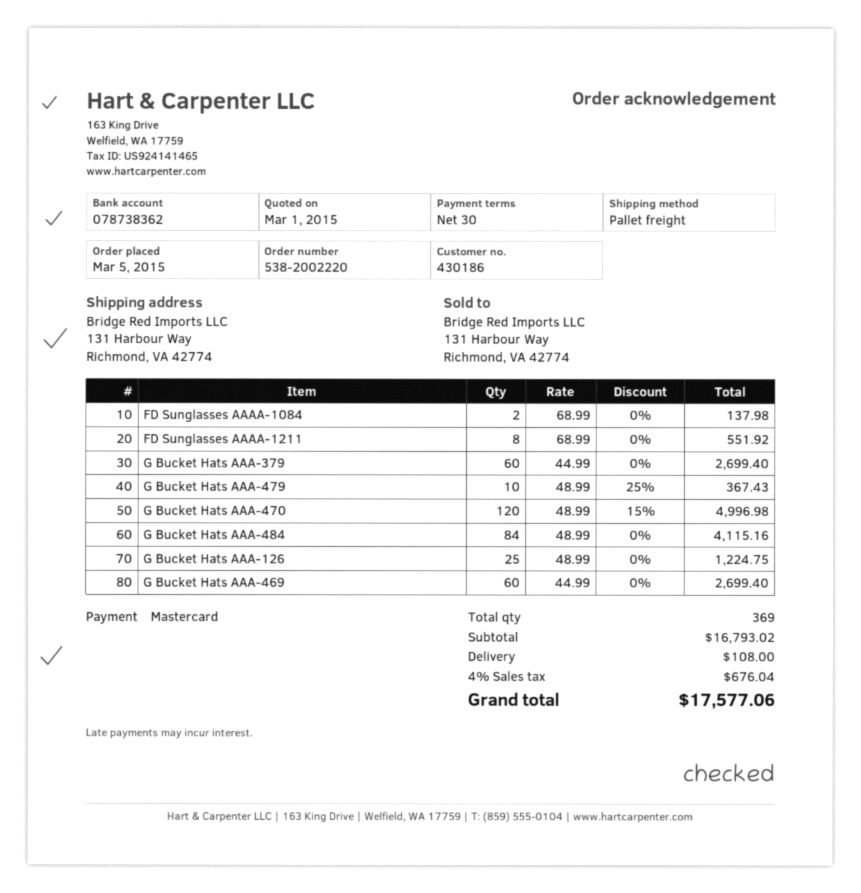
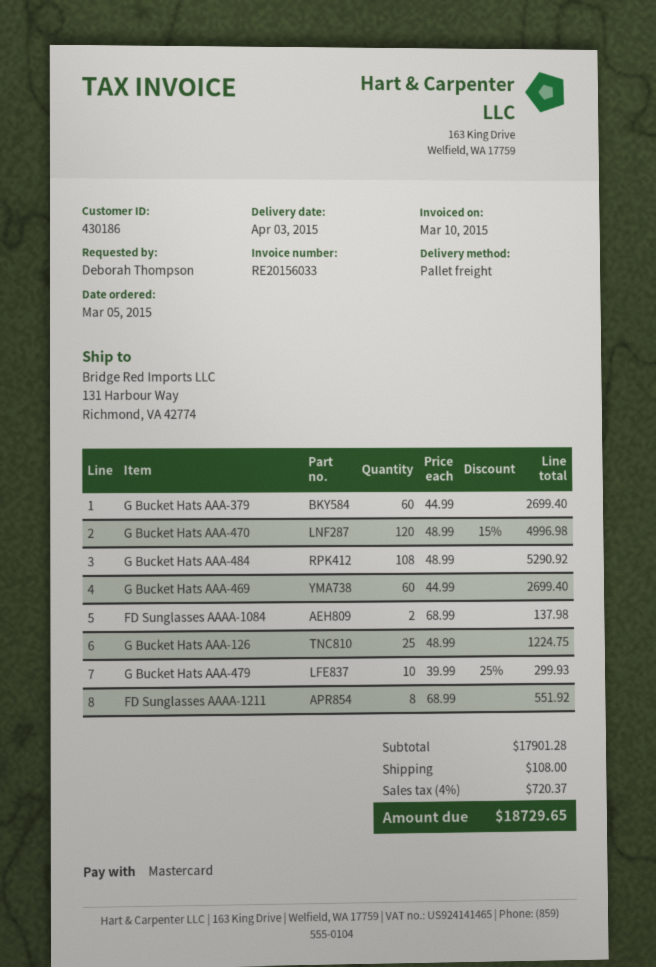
G Bucket Hats AAA-479: 10 x 48.99 - 25% = 367.43 -> 10 x 39.99 - 25% = 299.93
G Bucket Hats AAA-484: 84 x 48.99 = 4115.16 -> 108 x 48.99 = 5290.92
subtotal: 16793.02 -> 17901.28
tax: 4% = 676.04 -> 4% = 720.37
total: 17577.06 -> 18729.65

